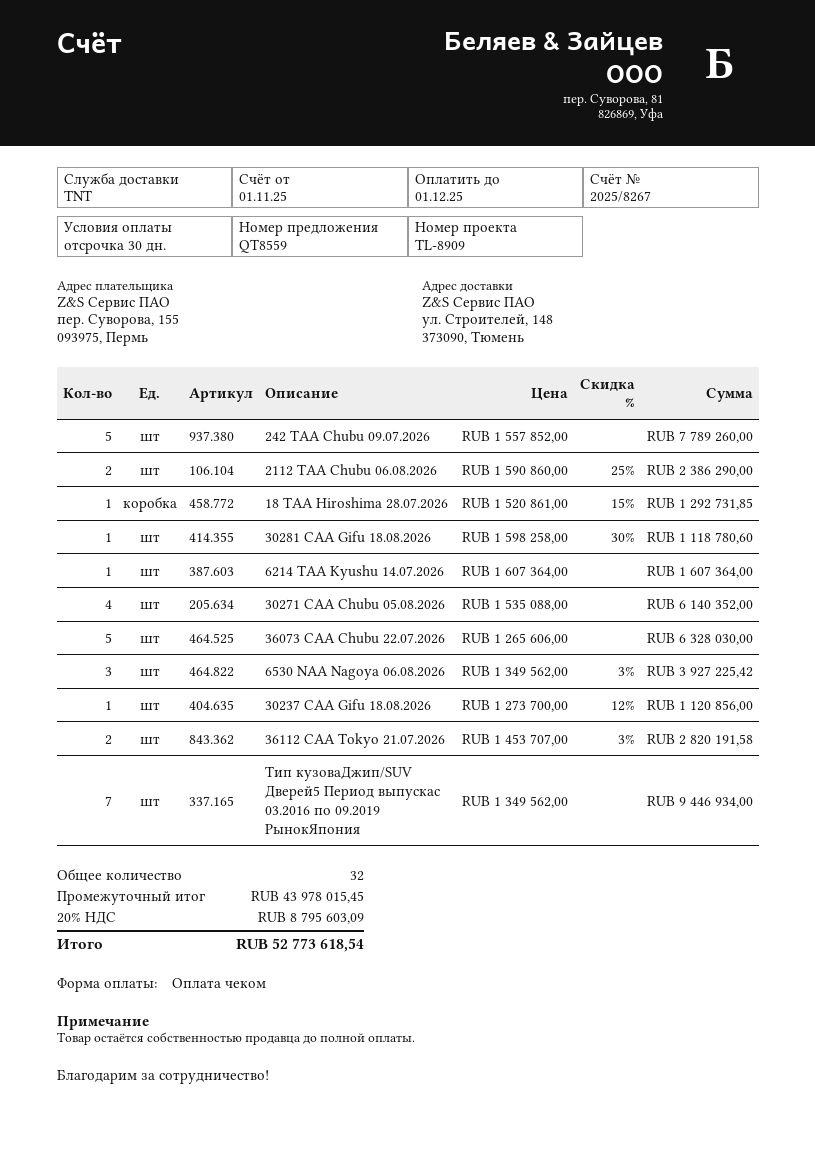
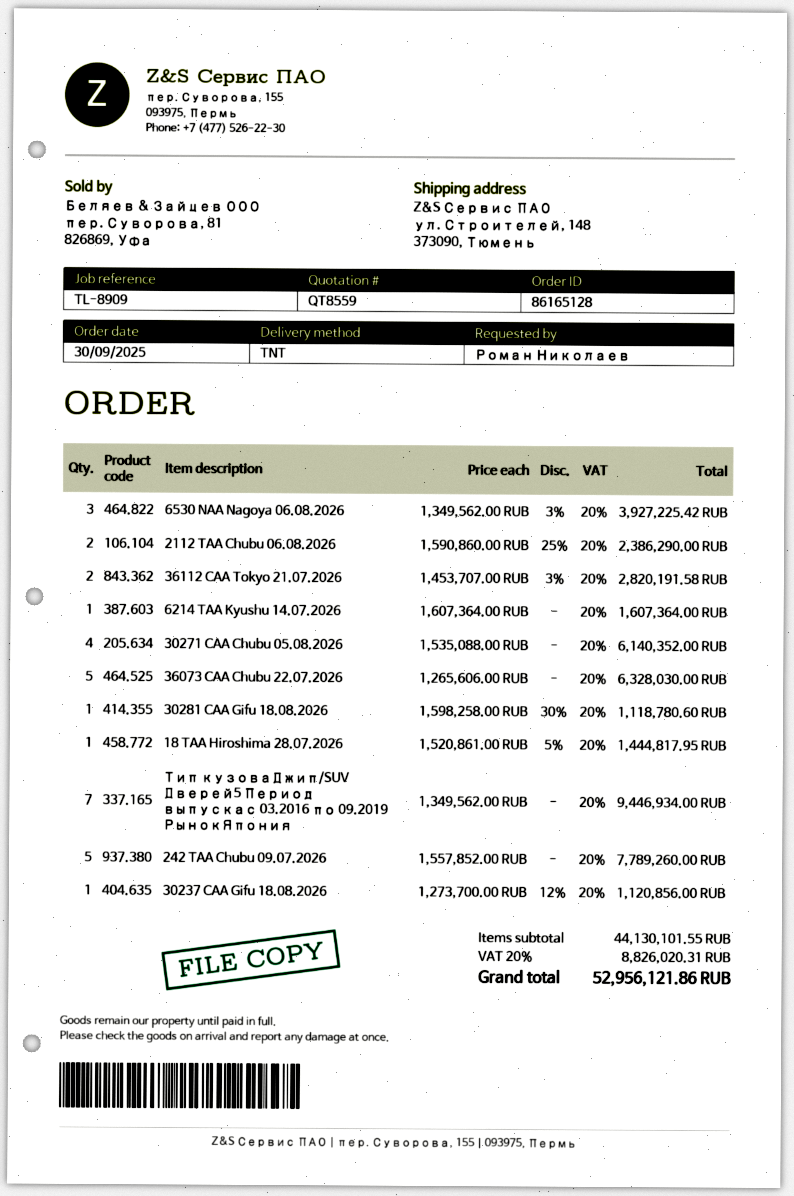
18 TAA Hiroshima 28.07.2026: 1 x 1520861.00 - 15% = 1292731.85 -> 1 x 1520861.00 - 5% = 1444817.95
subtotal: 43978015.45 -> 44130101.55
tax: 20% = 8795603.09 -> 20% = 8826020.31
total: 52773618.54 -> 52956121.86

